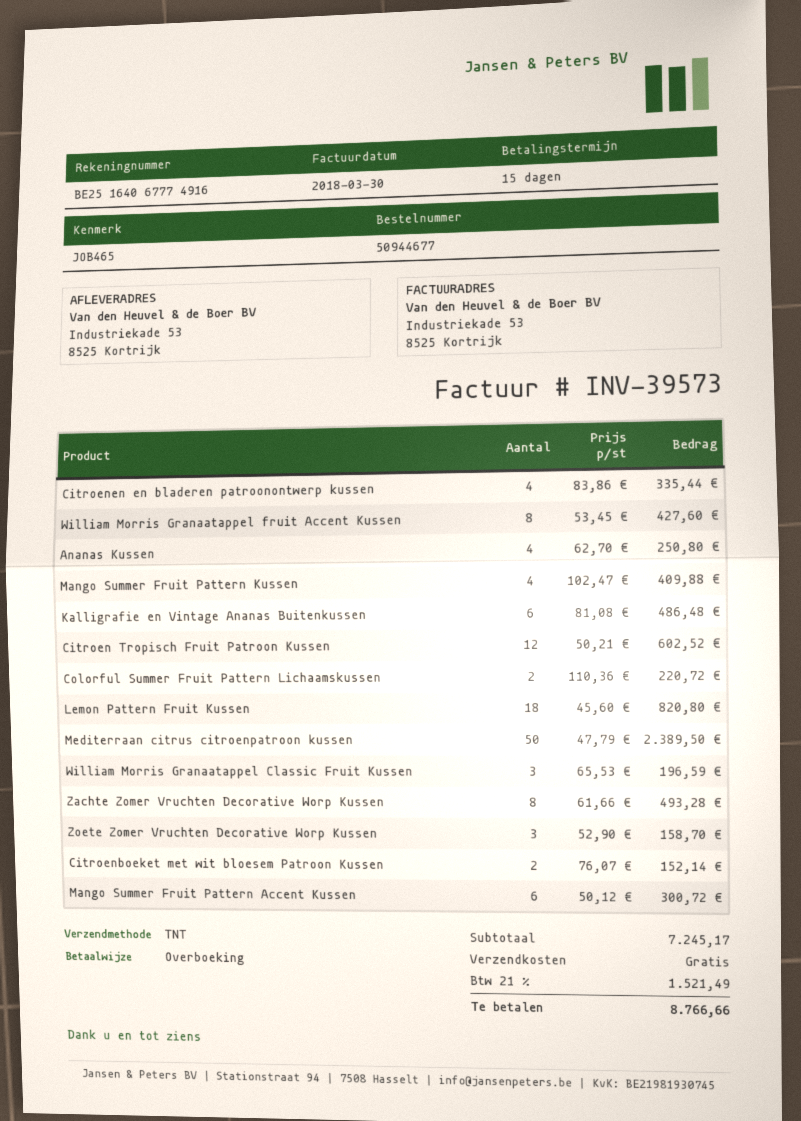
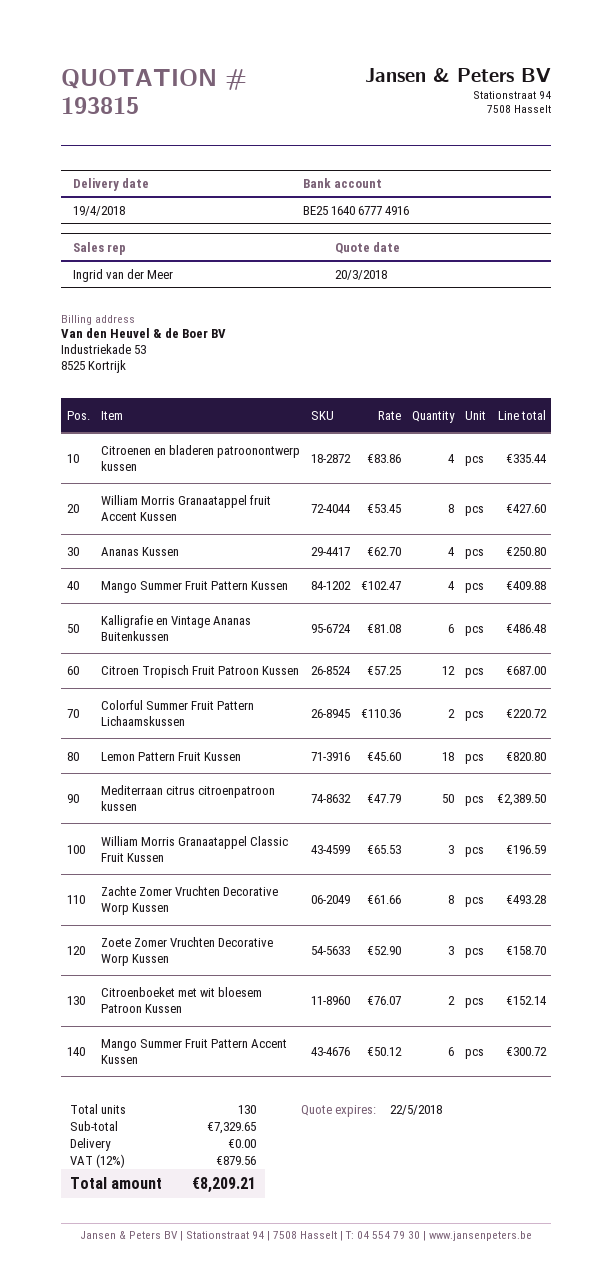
Citroen Tropisch Fruit Patroon Kussen: 12 x 50.21 = 602.52 -> 12 x 57.25 = 687.00
subtotal: 7245.17 -> 7329.65
tax: 21% = 1521.49 -> 12% = 879.56
total: 8766.66 -> 8209.21

